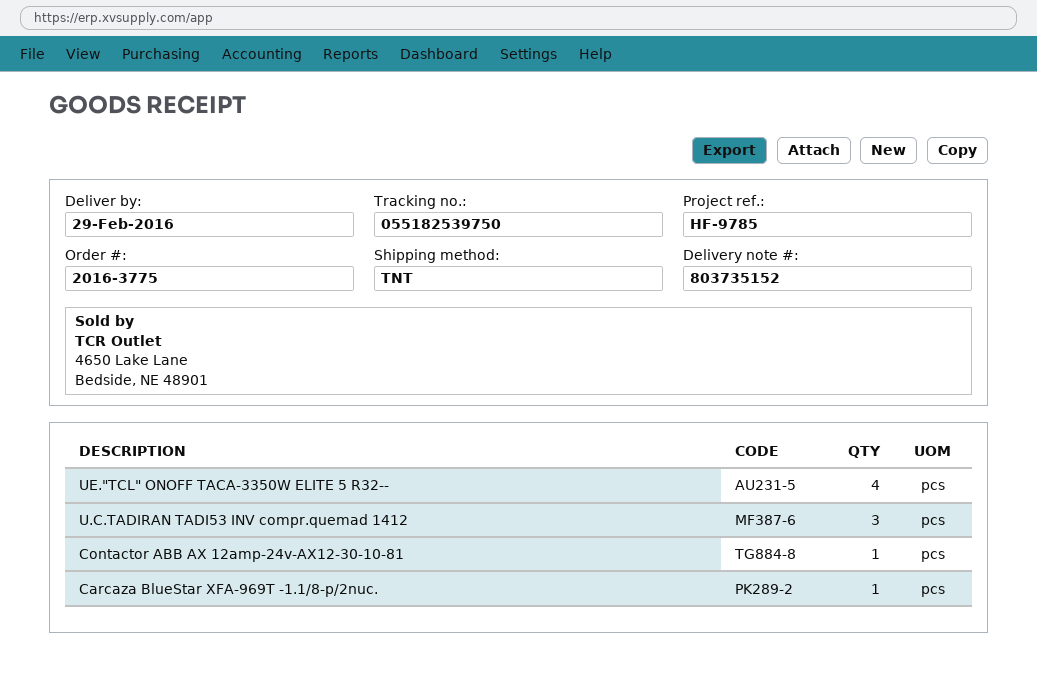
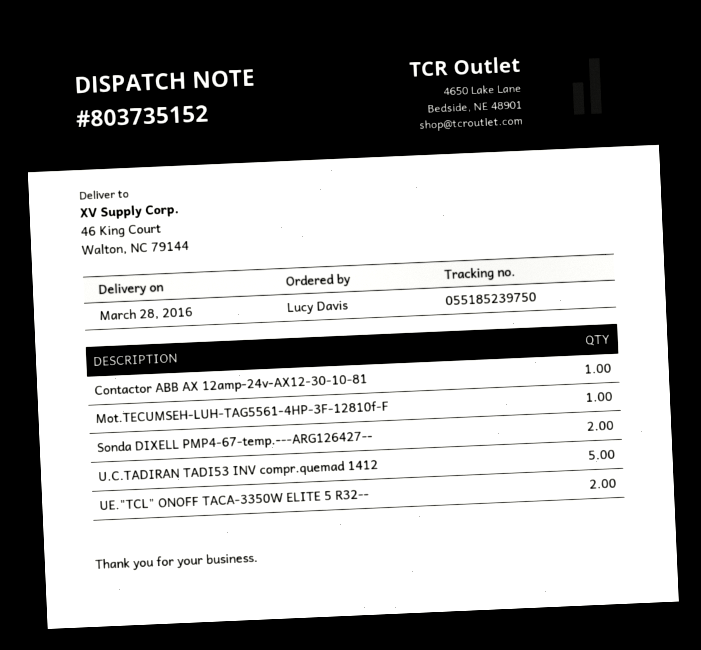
delivery date: 2016-02-29 -> 2016-03-28
tracking number: 055182539750 -> 055185239750
UE."TCL" ONOFF TACA-3350W ELITE 5 R32--: 4 -> 2
U.C.TADIRAN TADI53 INV compr.quemad 1412: 3 -> 5
Carcaza BlueStar XFA-969T -1.1/8-p/2nuc.: 1 -> none
Mot.TECUMSEH-LUH-TAG5561-4HP-3F-12810f-F: none -> 1
Sonda DIXELL PMP4-67-temp.---ARG126427--: none -> 2

